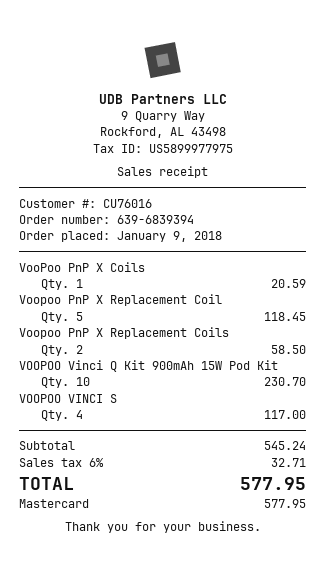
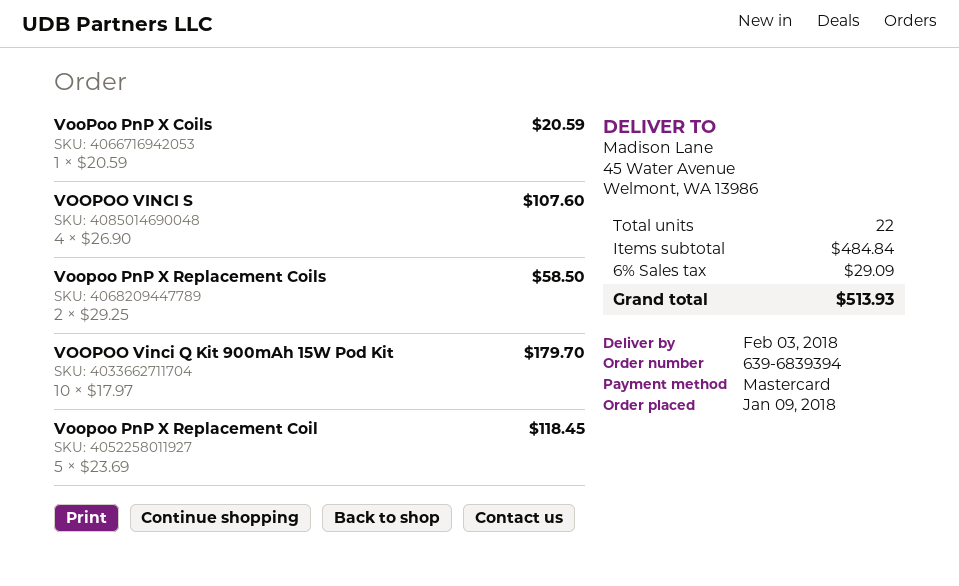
VOOPOO Vinci Q Kit 900mAh 15W Pod Kit: 10 for 230.70 -> 10 for 179.70
VOOPOO VINCI S: 4 for 117.00 -> 4 for 107.60
subtotal: 545.24 -> 484.84
tax: 6% = 32.71 -> 6% = 29.09
total: 577.95 -> 513.93

